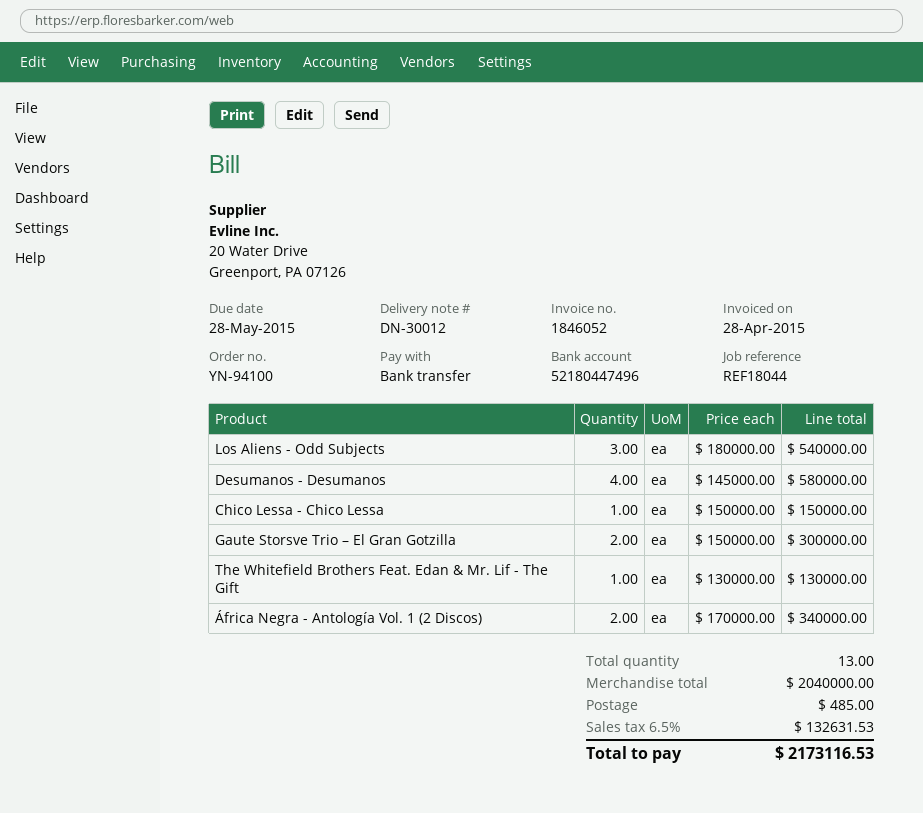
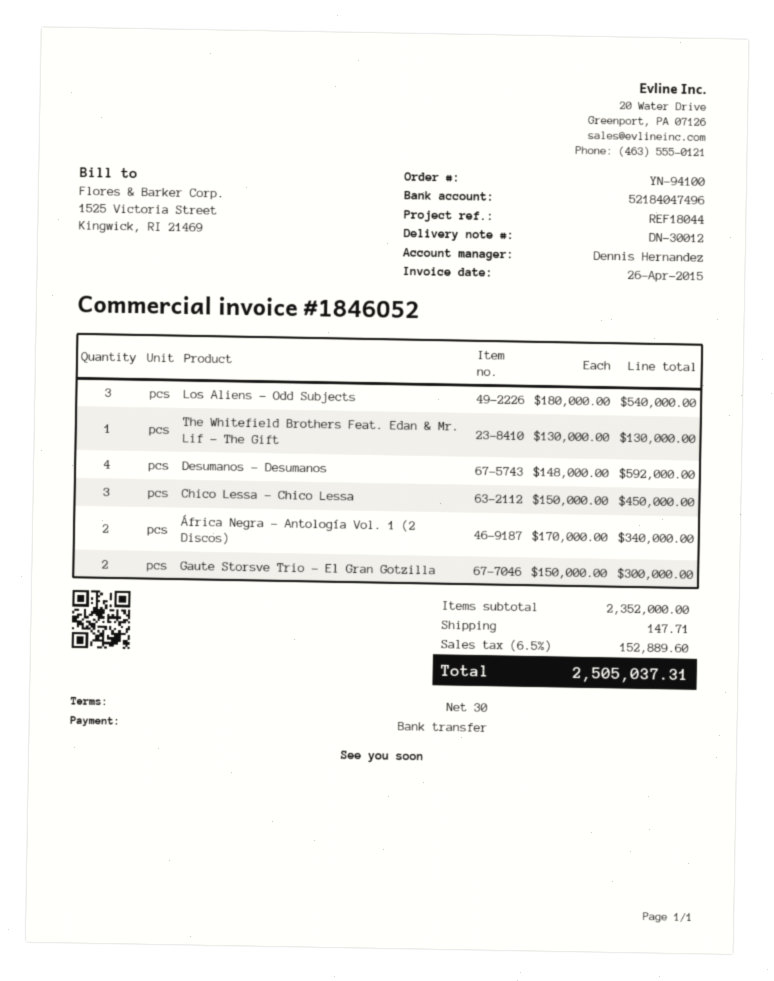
invoice date: 2015-04-28 -> 2015-04-26
bank account: 52180447496 -> 52184047496
Desumanos - Desumanos: 4 x 145000.00 = 580000.00 -> 4 x 148000.00 = 592000.00
Chico Lessa - Chico Lessa: 1 x 150000.00 = 150000.00 -> 3 x 150000.00 = 450000.00
subtotal: 2040000.00 -> 2352000.00
shipping: 485.00 -> 147.71
tax: 6.5% = 132631.53 -> 6.5% = 152889.60
total: 2173116.53 -> 2505037.31

